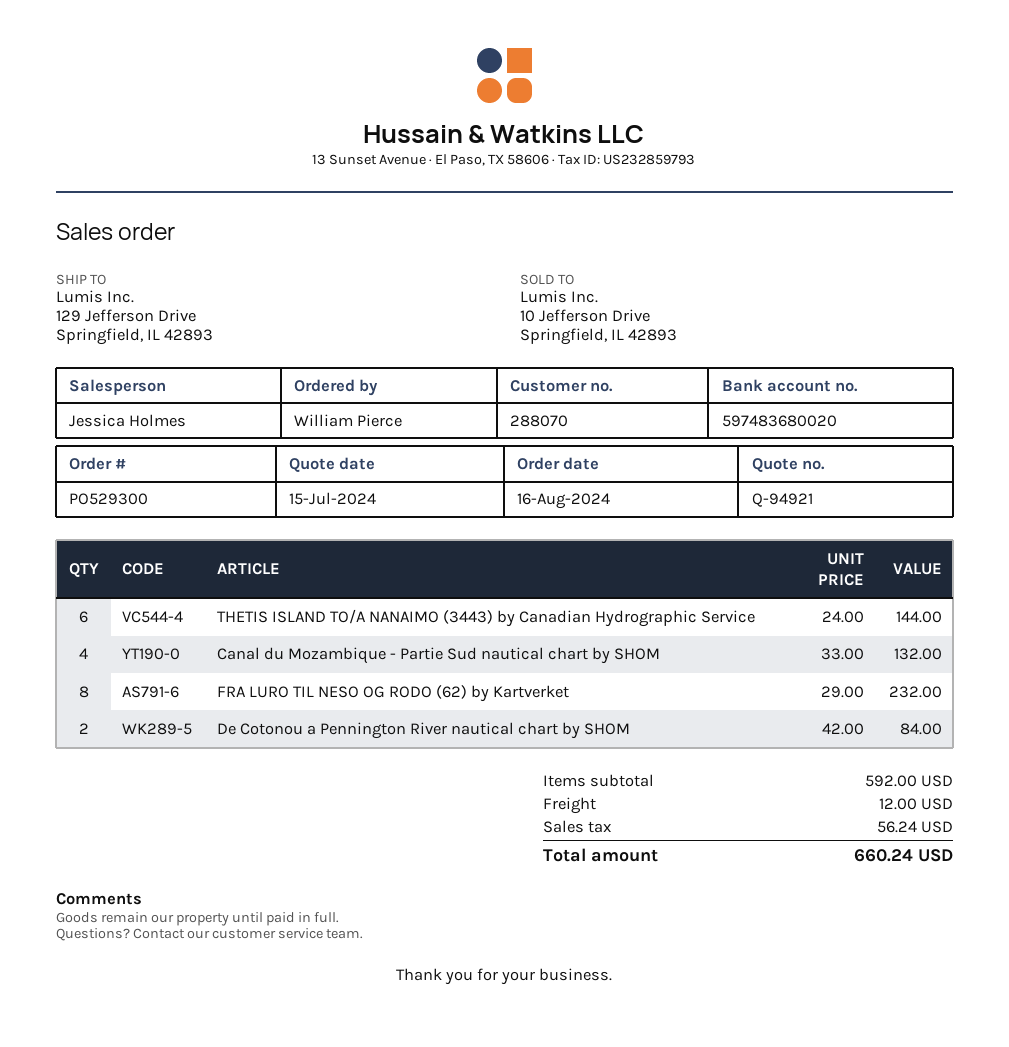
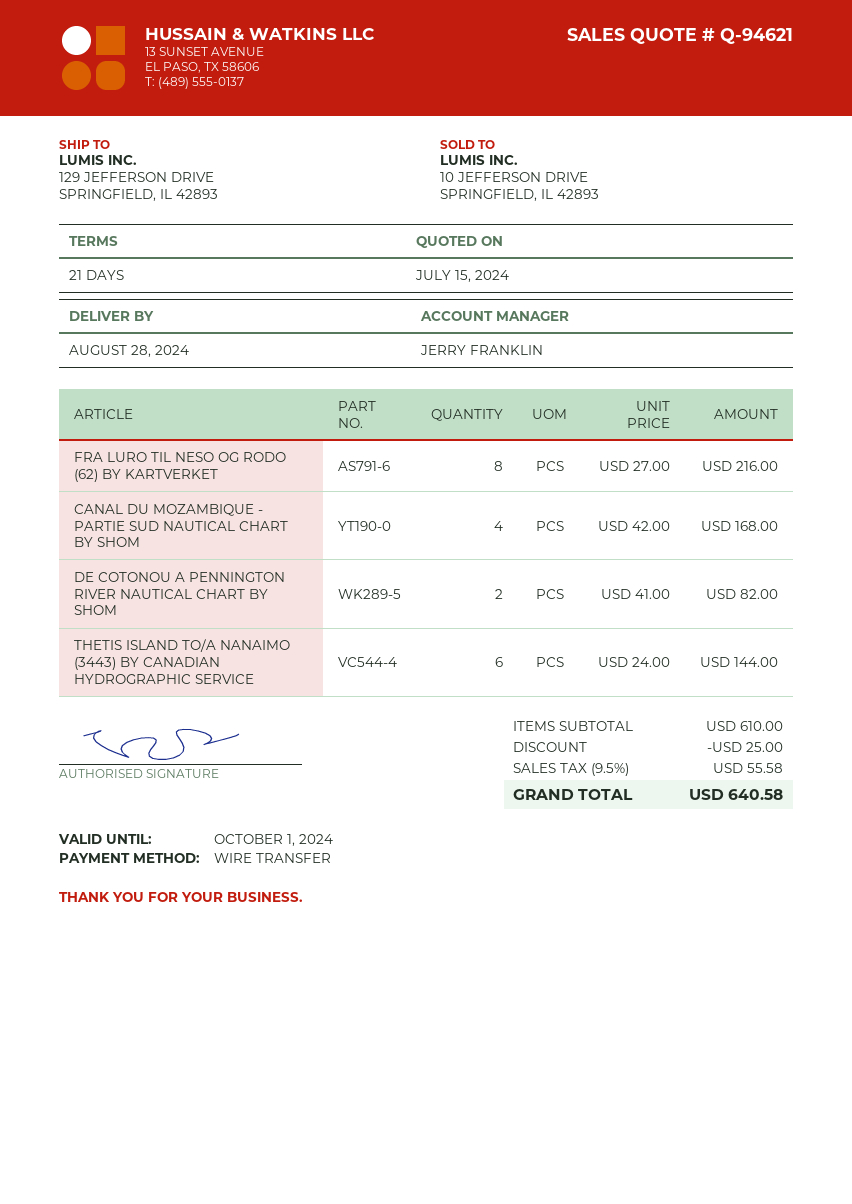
quote number: Q-94921 -> Q-94621
sales rep: Jessica Holmes -> JERRY FRANKLIN
Canal du Mozambique - Partie Sud nautical chart by SHOM: 4 x 33.00 = 132.00 -> 4 x 42.00 = 168.00
FRA LURO TIL NESO OG RODO (62) by Kartverket: 8 x 29.00 = 232.00 -> 8 x 27.00 = 216.00
De Cotonou a Pennington River nautical chart by SHOM: 2 x 42.00 = 84.00 -> 2 x 41.00 = 82.00
subtotal: 592.00 -> 610.00
discount: none -> 25.00
shipping: 12.00 -> none
tax: 56.24 -> 55.58
total: 660.24 -> 640.58

